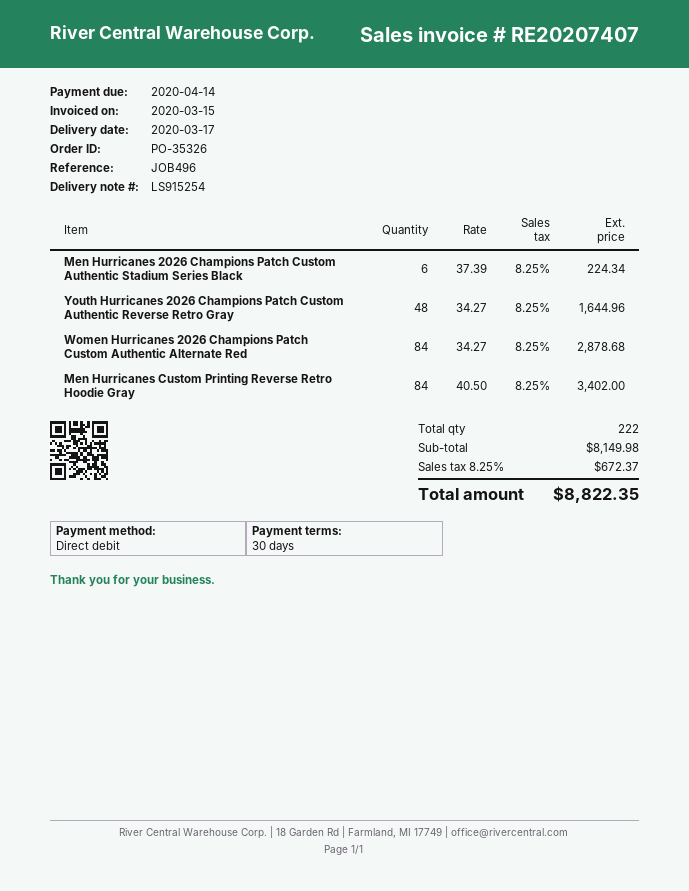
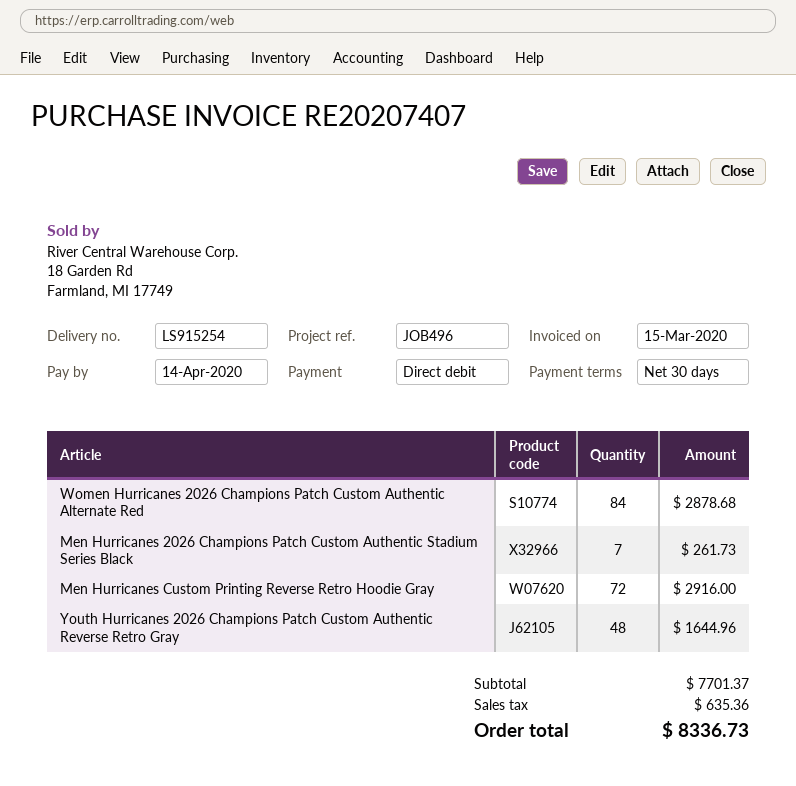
Men Hurricanes 2026 Champions Patch Custom Authentic Stadium Series Black: 6 for 224.34 -> 7 for 261.73
Men Hurricanes Custom Printing Reverse Retro Hoodie Gray: 84 for 3402.00 -> 72 for 2916.00
subtotal: 8149.98 -> 7701.37
tax: 672.37 -> 635.36
total: 8822.35 -> 8336.73

